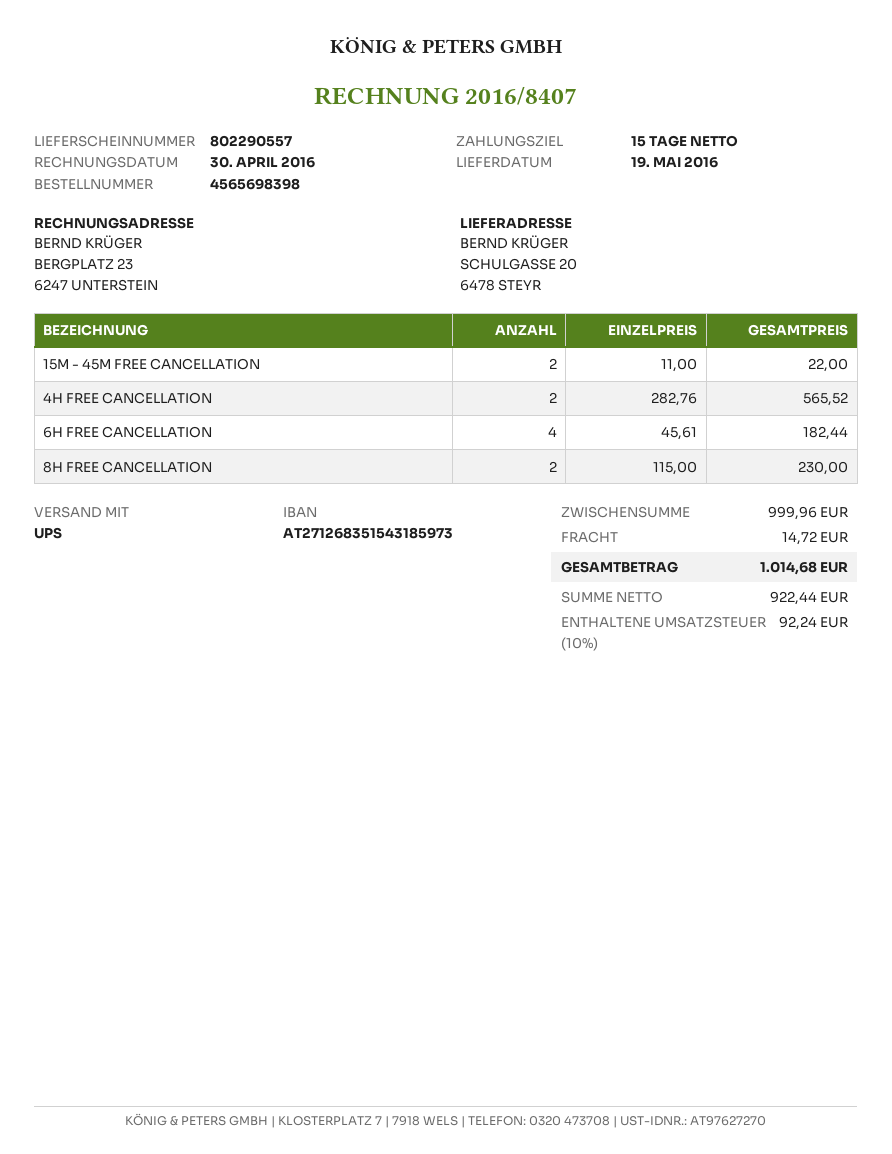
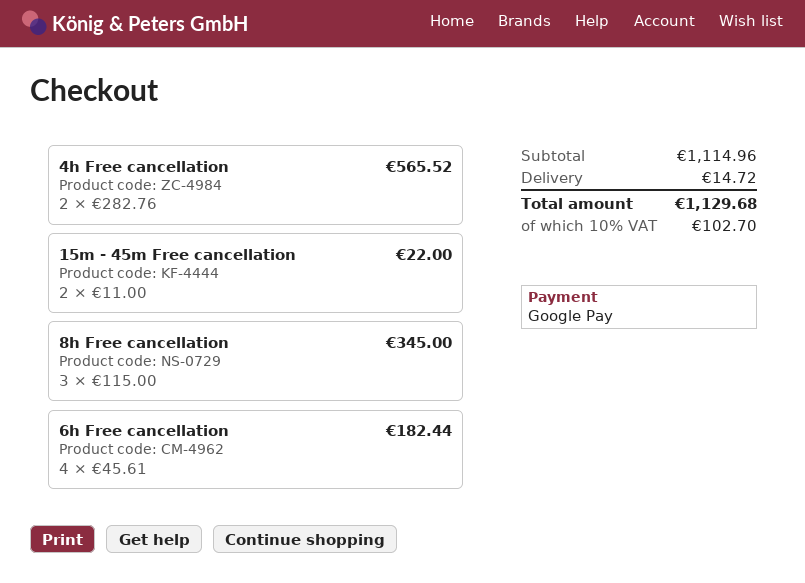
8H FREE CANCELLATION: 2 x 115.00 = 230.00 -> 3 x 115.00 = 345.00
subtotal: 999.96 -> 1114.96
tax: 10% = 92.24 -> 10% = 102.70
total: 1014.68 -> 1129.68

